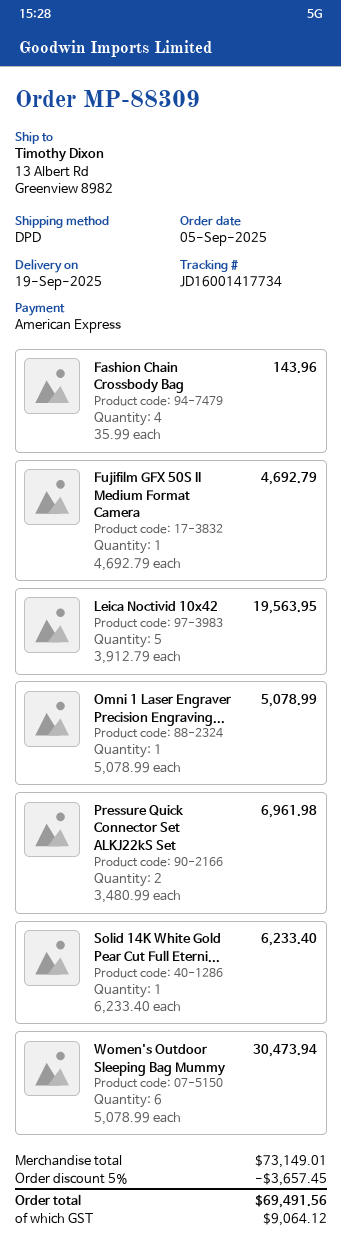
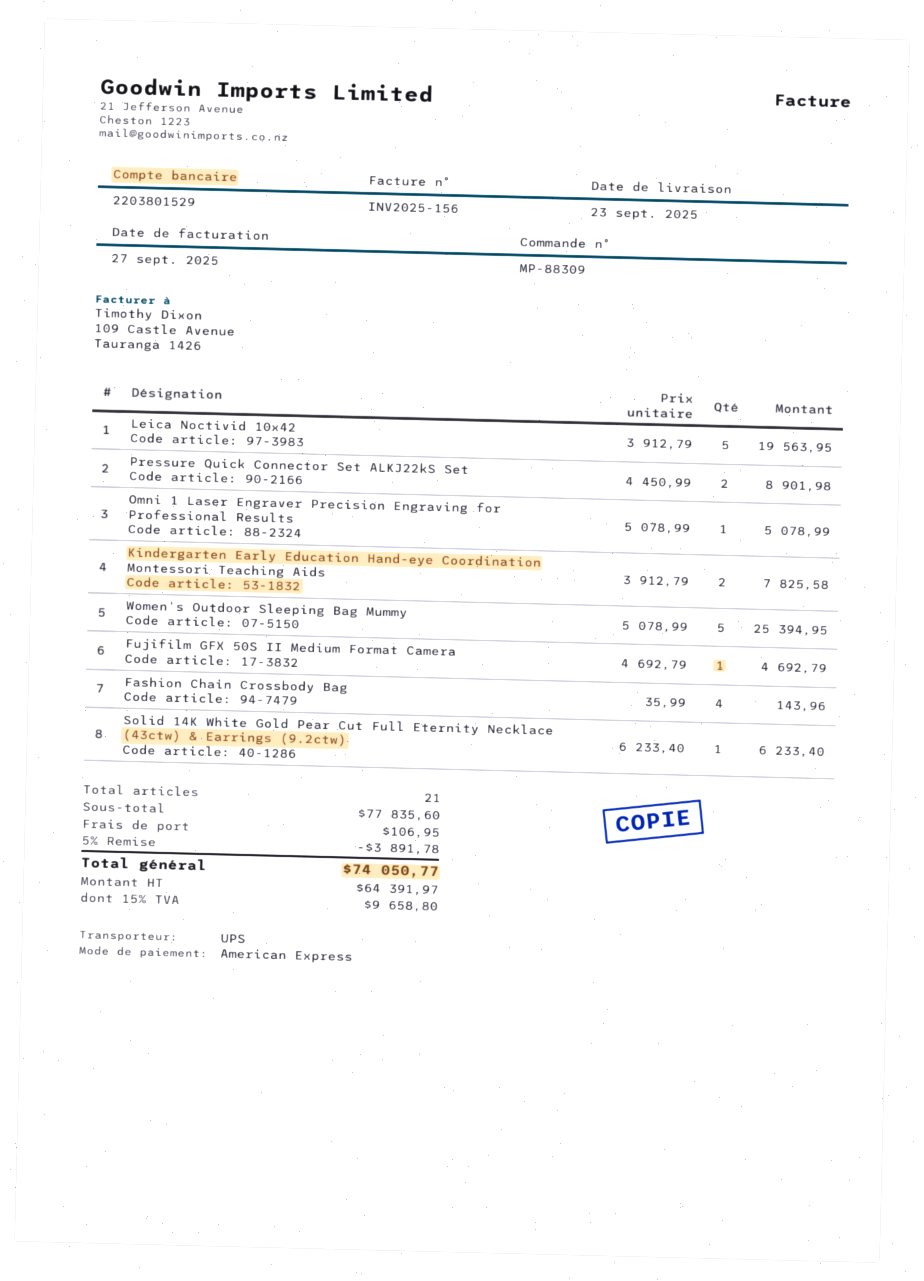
delivery date: 2025-09-19 -> 2025-09-23
shipping method: DPD -> UPS
Pressure Quick Connector Set ALKJ22kS Set: 2 x 3480.99 = 6961.98 -> 2 x 4450.99 = 8901.98
Women's Outdoor Sleeping Bag Mummy: 6 x 5078.99 = 30473.94 -> 5 x 5078.99 = 25394.95
Kindergarten Early Education Hand-eye Coordination Montessori Teaching Aids: none -> 2 x 3912.79 = 7825.58
subtotal: 73149.01 -> 77835.60
discount: 5% = 3657.45 -> 5% = 3891.78
shipping: none -> 106.95
tax: 9064.12 -> 9658.80
total: 69491.56 -> 74050.77

